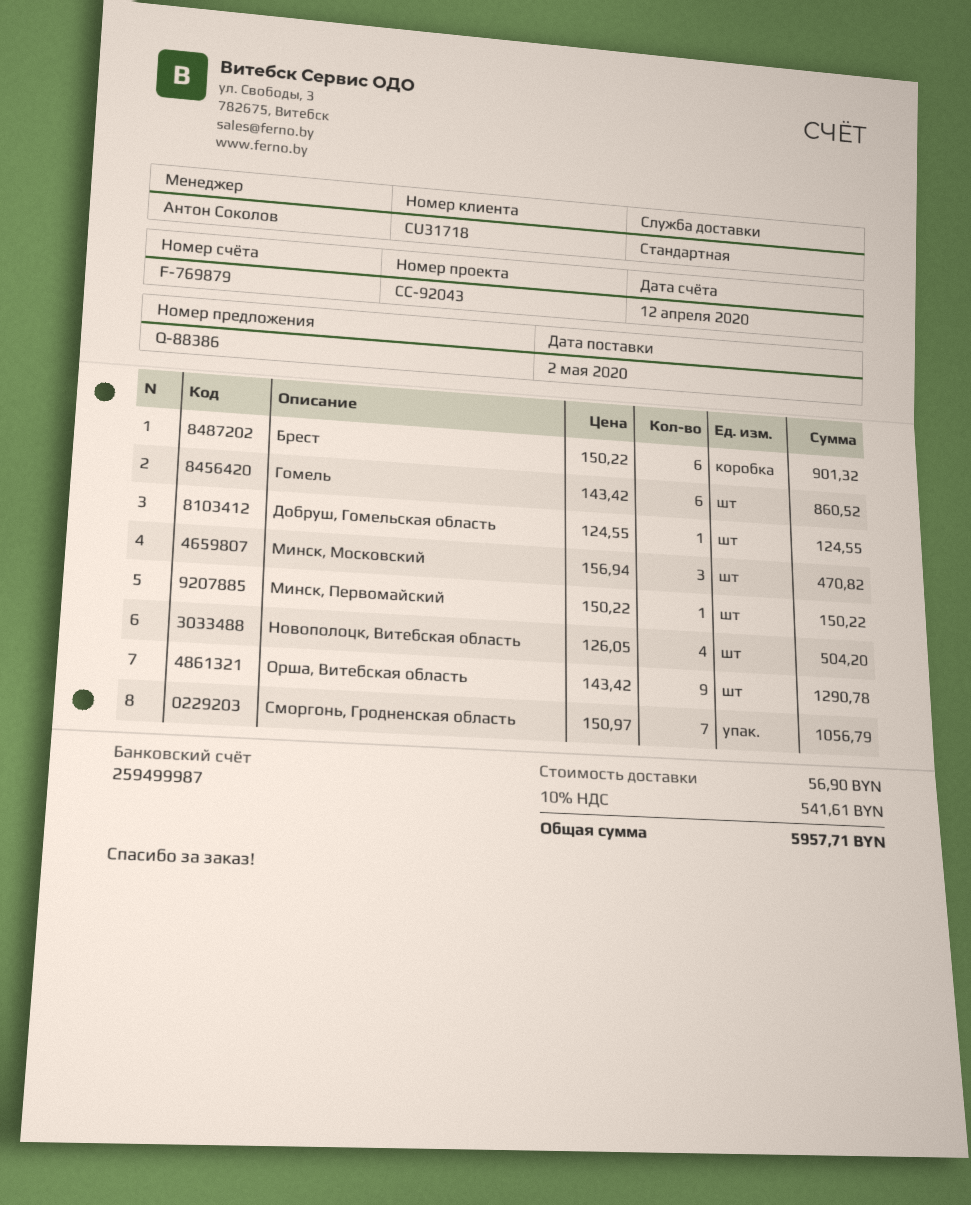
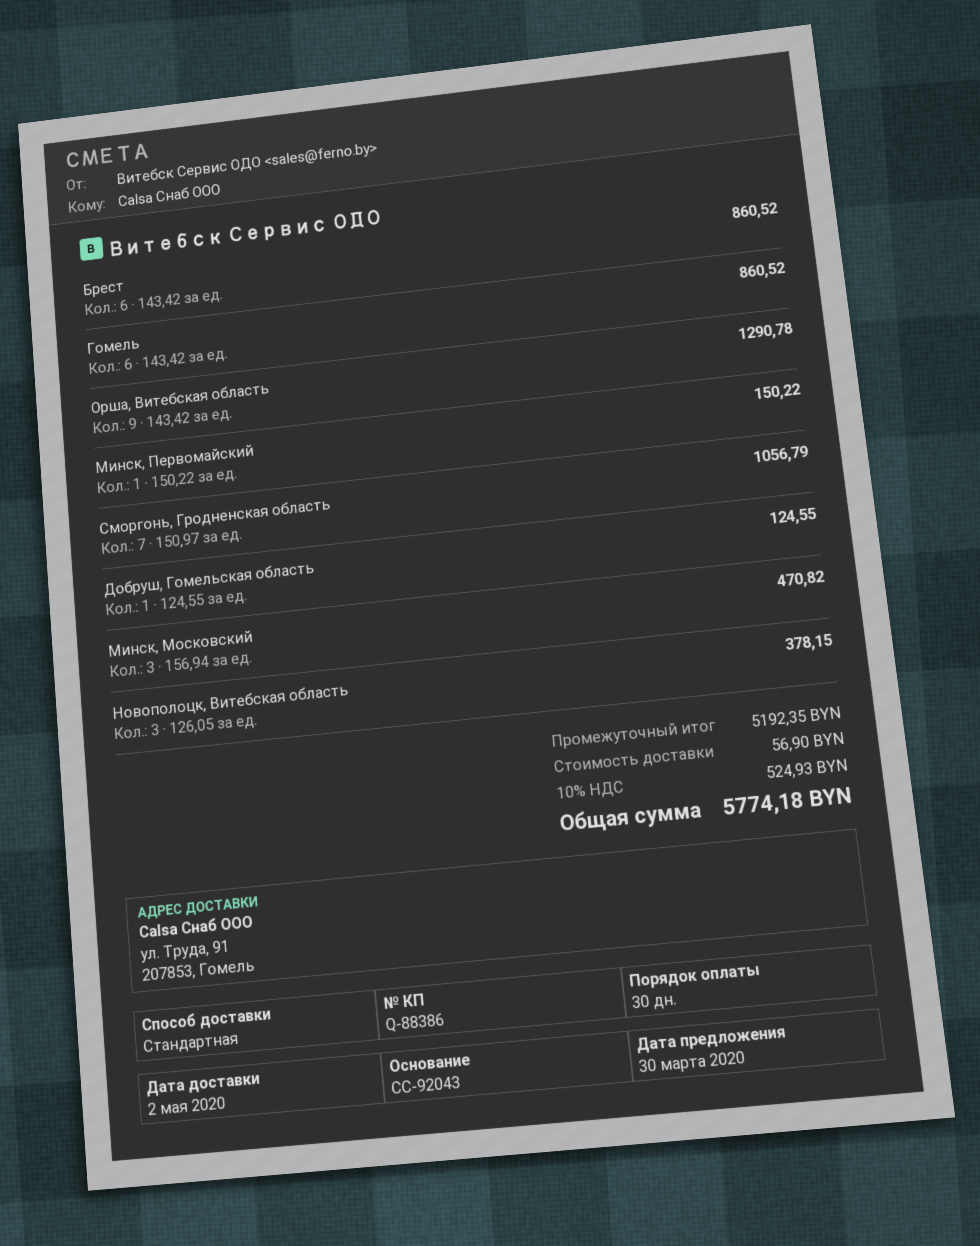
Брест: 6 x 150.22 = 901.32 -> 6 x 143.42 = 860.52
Новополоцк, Витебская область: 4 x 126.05 = 504.20 -> 3 x 126.05 = 378.15
tax: 10% = 541.61 -> 10% = 524.93
total: 5957.71 -> 5774.18

